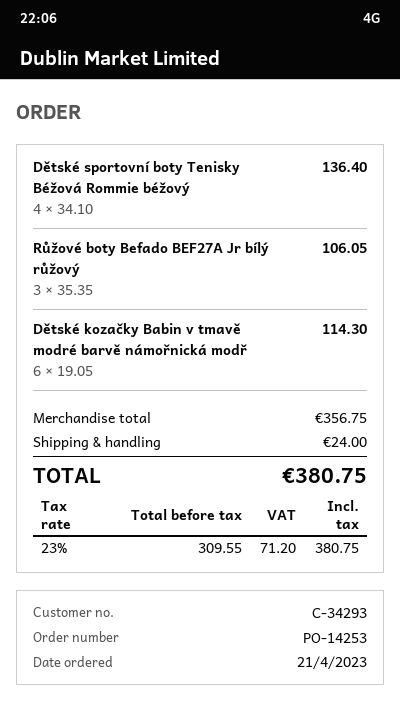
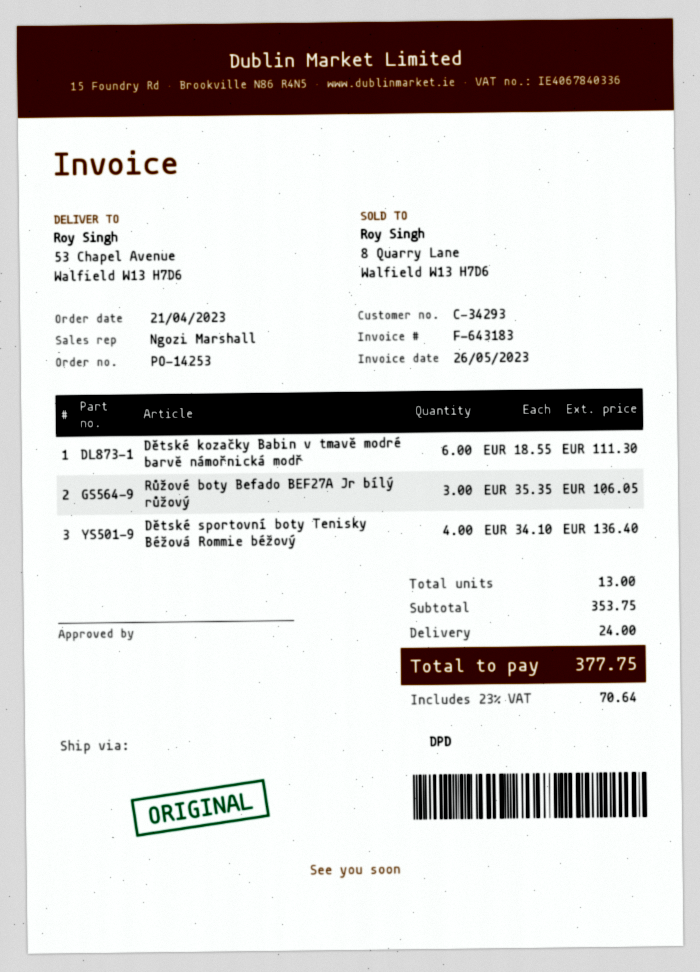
Dětské kozačky Babin v tmavě modré barvě námořnická modř: 6 x 19.05 = 114.30 -> 6 x 18.55 = 111.30
subtotal: 356.75 -> 353.75
tax: 23% = 71.20 -> 23% = 70.64
total: 380.75 -> 377.75

